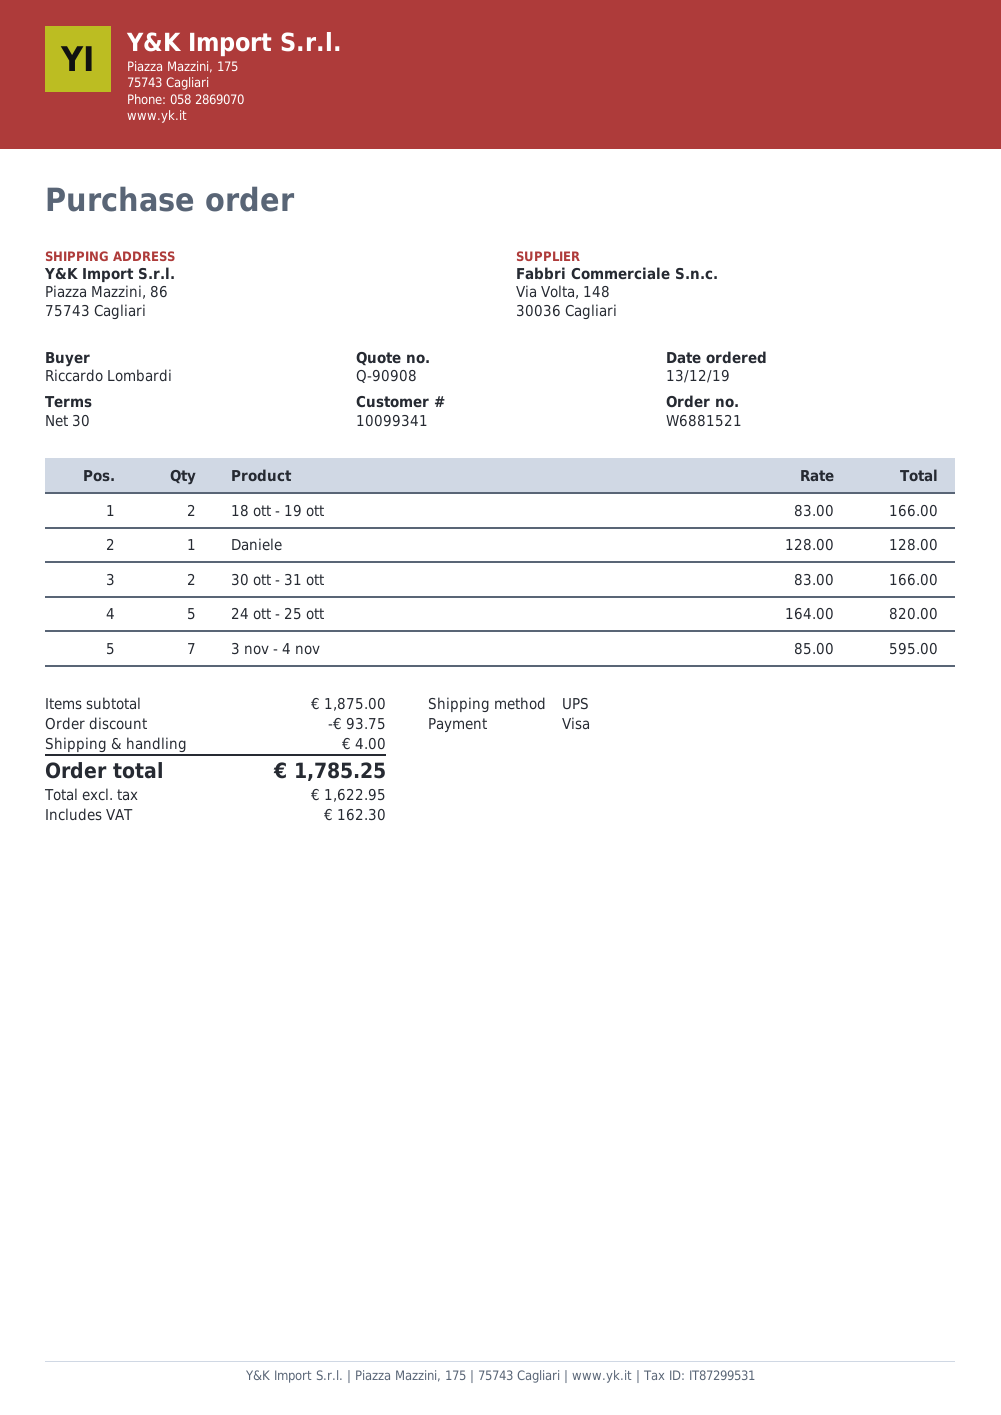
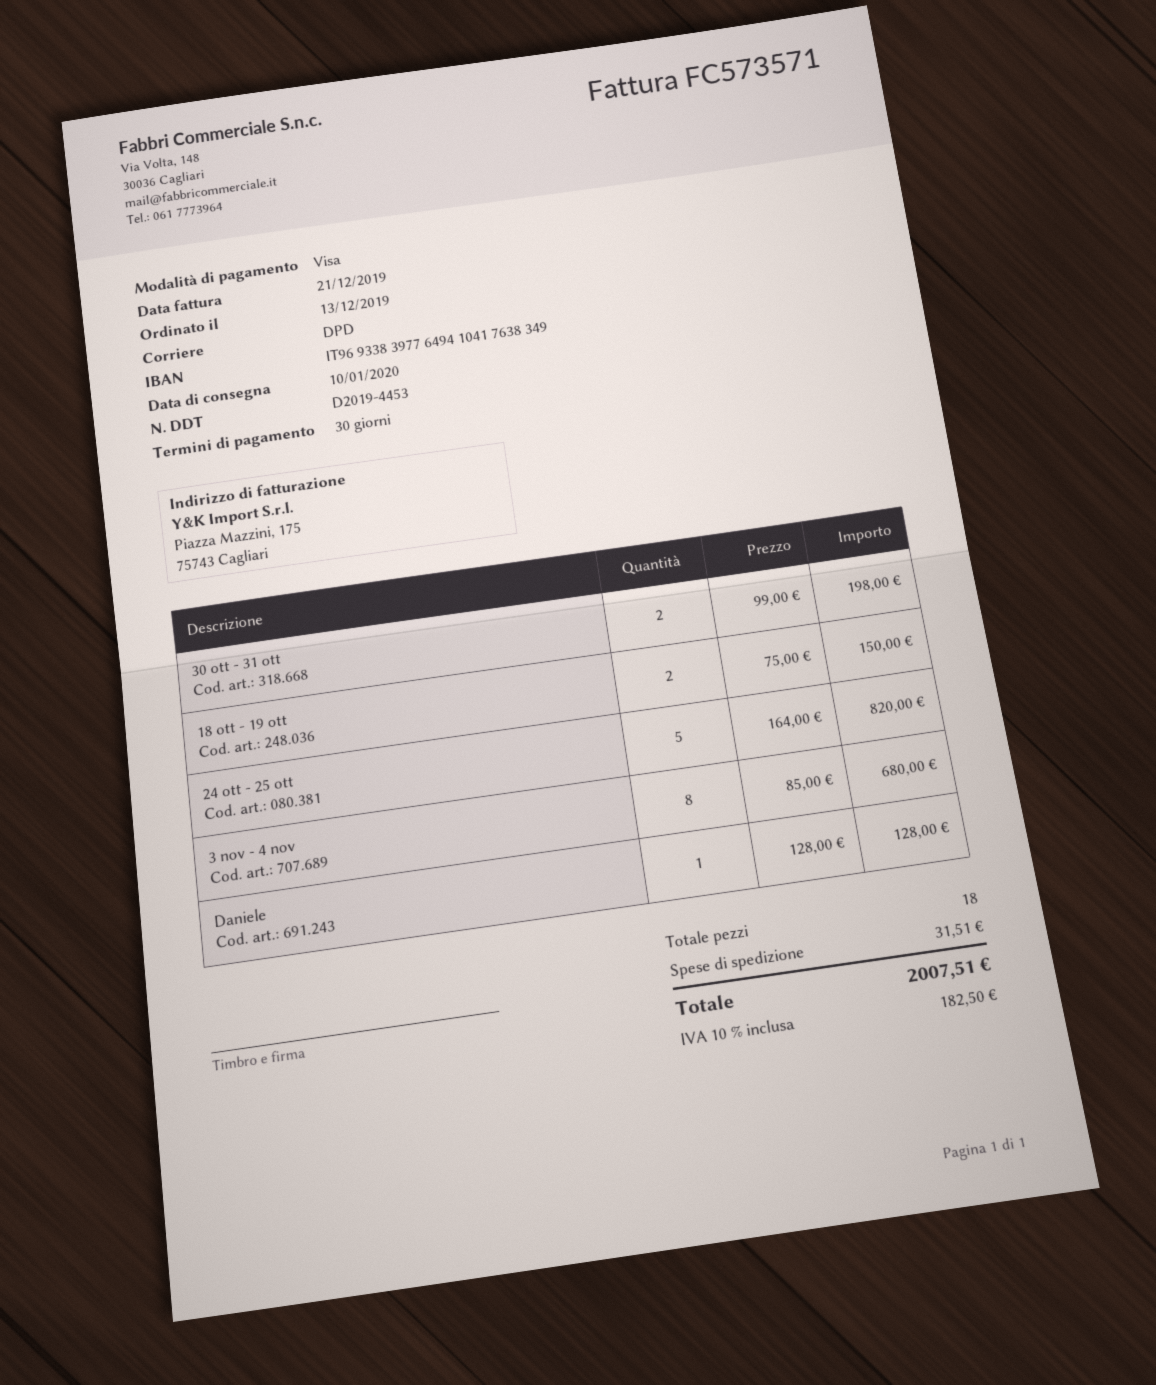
shipping method: UPS -> DPD
18 ott - 19 ott: 2 x 83.00 = 166.00 -> 2 x 75.00 = 150.00
30 ott - 31 ott: 2 x 83.00 = 166.00 -> 2 x 99.00 = 198.00
3 nov - 4 nov: 7 x 85.00 = 595.00 -> 8 x 85.00 = 680.00
discount: 93.75 -> none
shipping: 4.00 -> 31.51
tax: 162.30 -> 182.50
total: 1785.25 -> 2007.51

